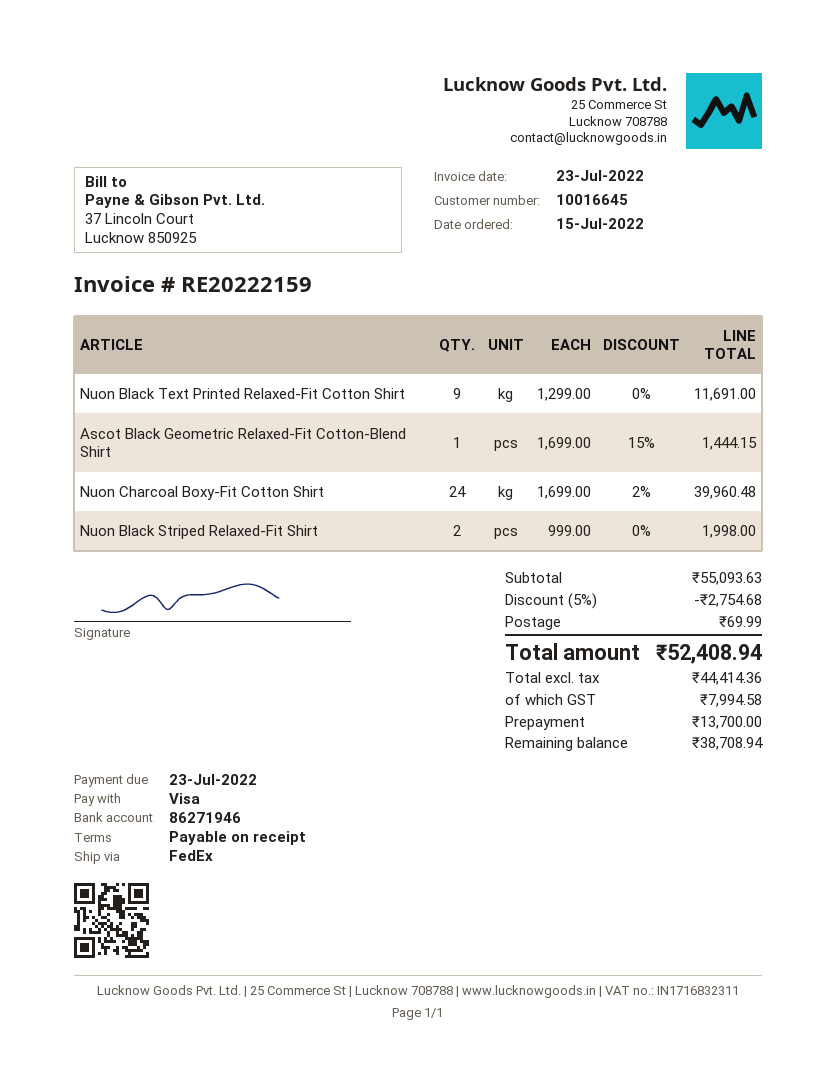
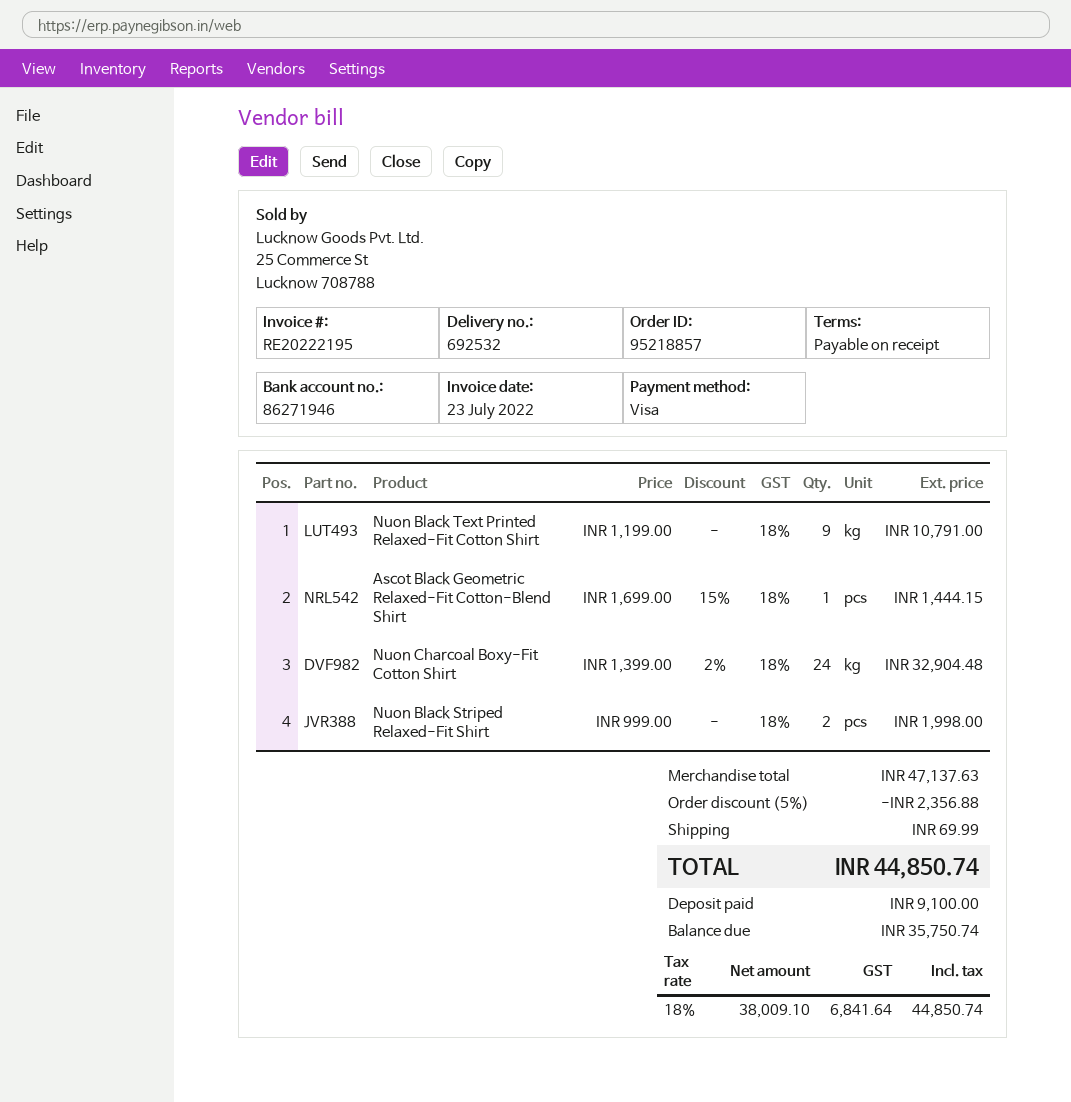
invoice number: RE20222159 -> RE20222195
Nuon Black Text Printed Relaxed-Fit Cotton Shirt: 9 x 1299.00 = 11691.00 -> 9 x 1199.00 = 10791.00
Nuon Charcoal Boxy-Fit Cotton Shirt: 24 x 1699.00 - 2% = 39960.48 -> 24 x 1399.00 - 2% = 32904.48
subtotal: 55093.63 -> 47137.63
discount: 5% = 2754.68 -> 5% = 2356.88
net: 44414.36 -> 38009.10
tax: 7994.58 -> 6841.64
total: 52408.94 -> 44850.74
deposit: 13700.00 -> 9100.00
balance: 38708.94 -> 35750.74

